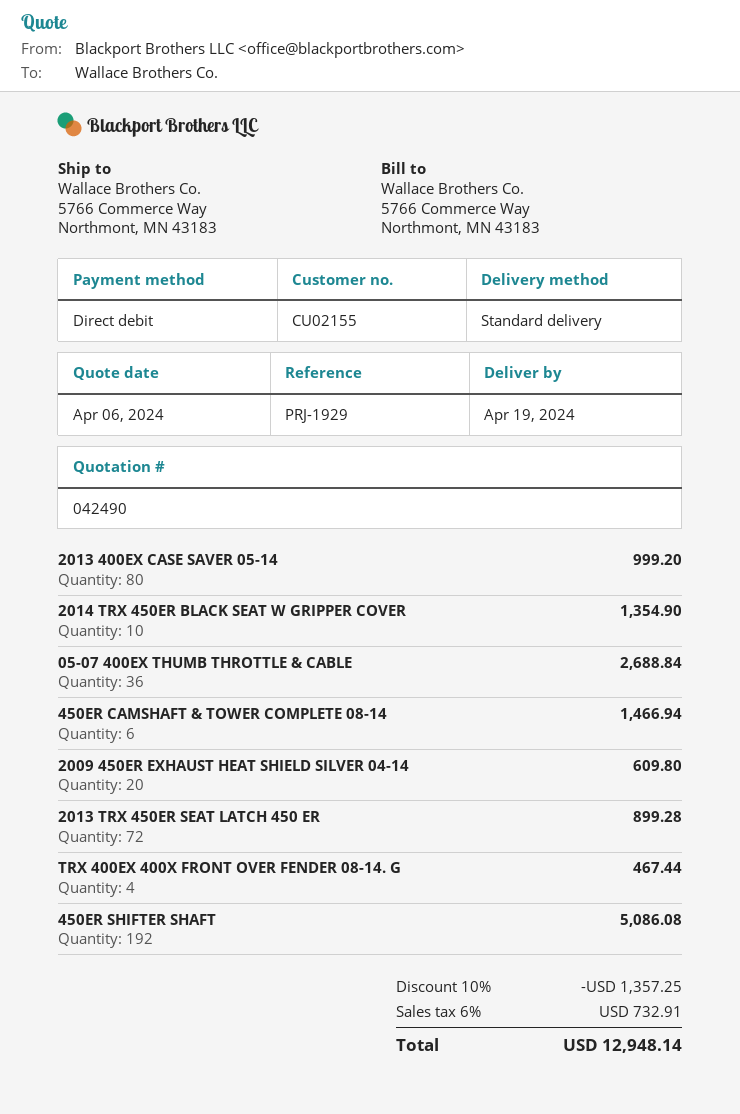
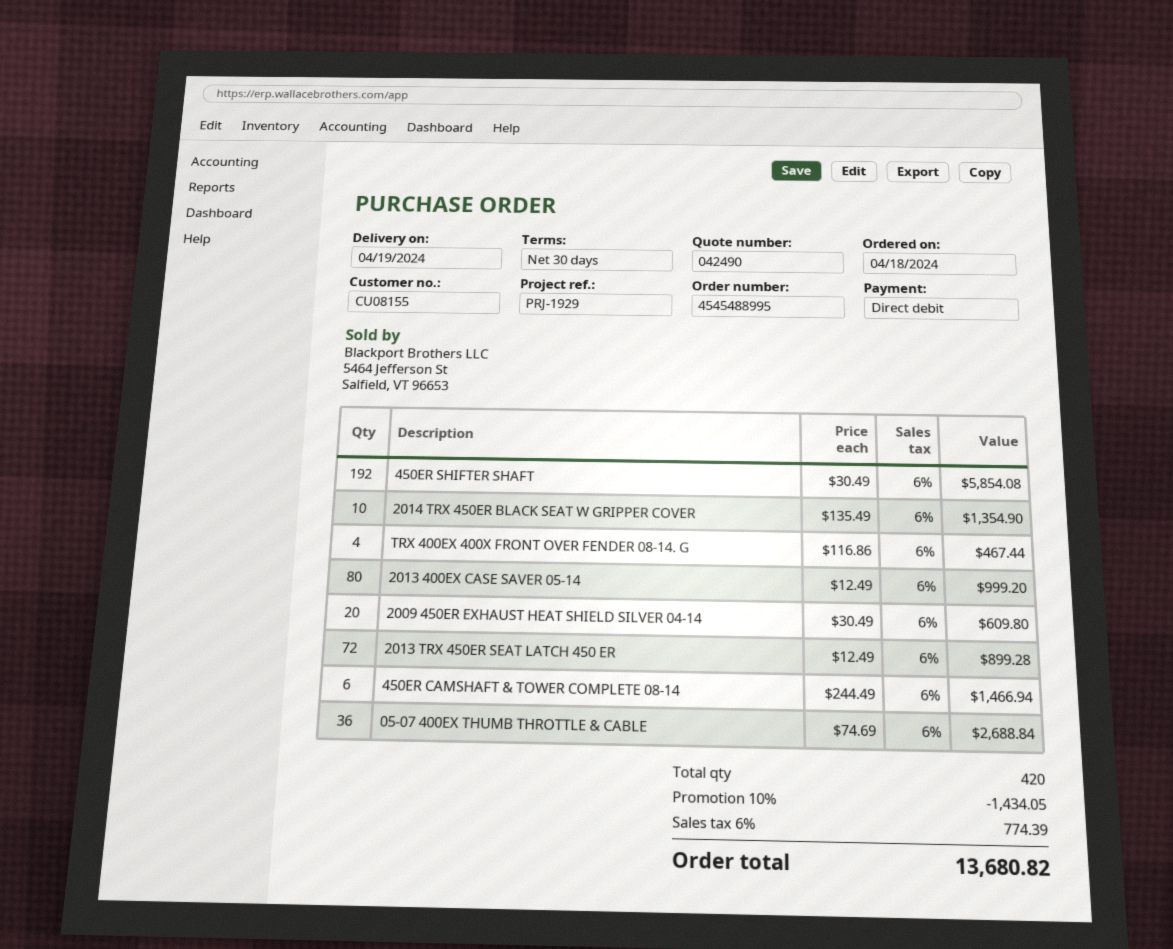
customer number: CU02155 -> CU08155
450ER SHIFTER SHAFT: 192 for 5086.08 -> 192 for 5854.08
discount: 10% = 1357.25 -> 10% = 1434.05
tax: 6% = 732.91 -> 6% = 774.39
total: 12948.14 -> 13680.82

